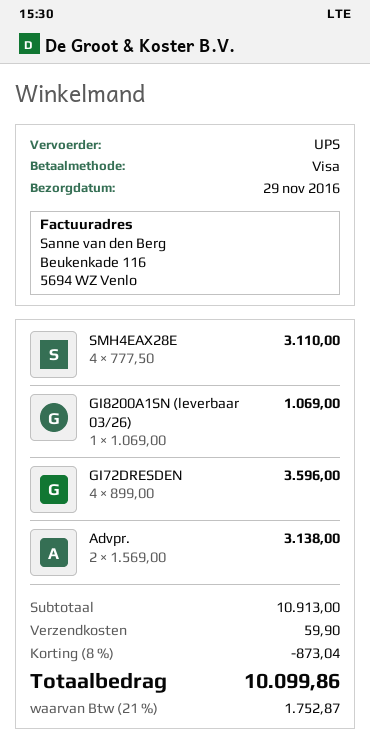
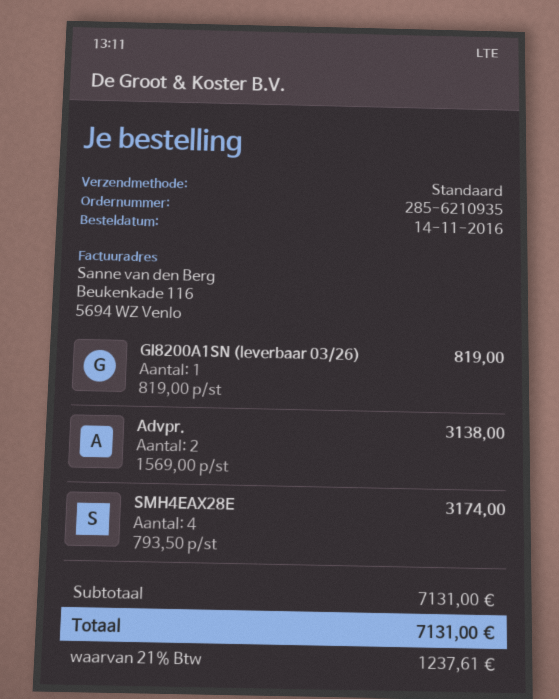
shipping method: UPS -> standard
SMH4EAX28E: 4 x 777.50 = 3110.00 -> 4 x 793.50 = 3174.00
GI8200A1SN (leverbaar 03/26): 1 x 1069.00 = 1069.00 -> 1 x 819.00 = 819.00
GI72DRESDEN: 4 x 899.00 = 3596.00 -> none
subtotal: 10913.00 -> 7131.00
discount: 8% = 873.04 -> none
shipping: 59.90 -> none
tax: 21% = 1752.87 -> 21% = 1237.61
total: 10099.86 -> 7131.00

